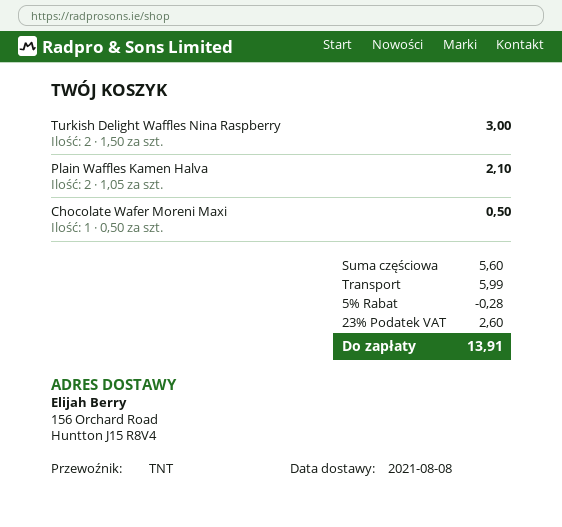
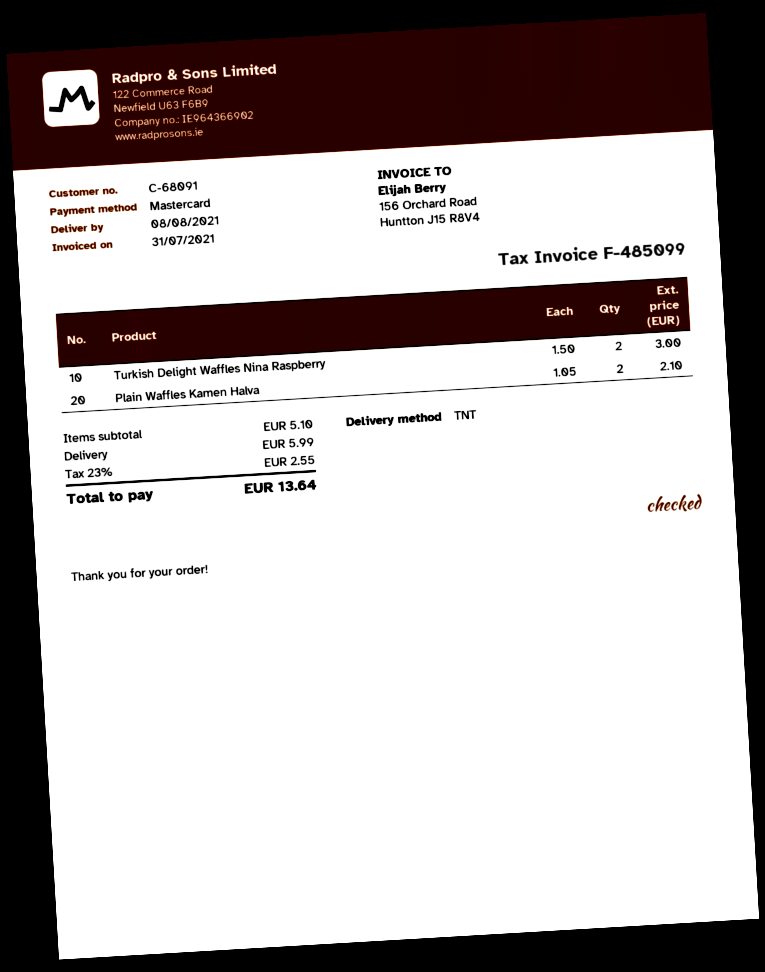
Chocolate Wafer Moreni Maxi: 1 x 0.50 = 0.50 -> none
subtotal: 5.60 -> 5.10
discount: 5% = 0.28 -> none
tax: 23% = 2.60 -> 23% = 2.55
total: 13.91 -> 13.64

